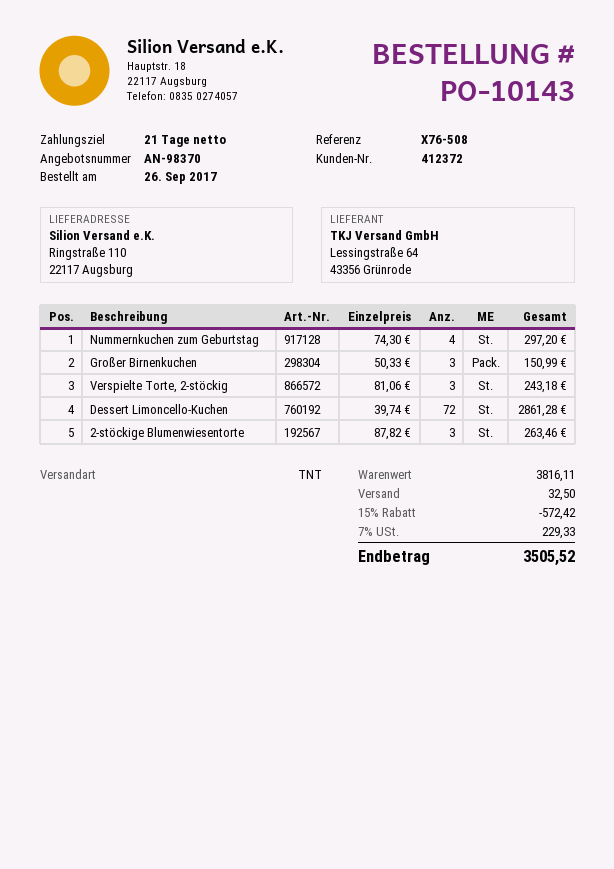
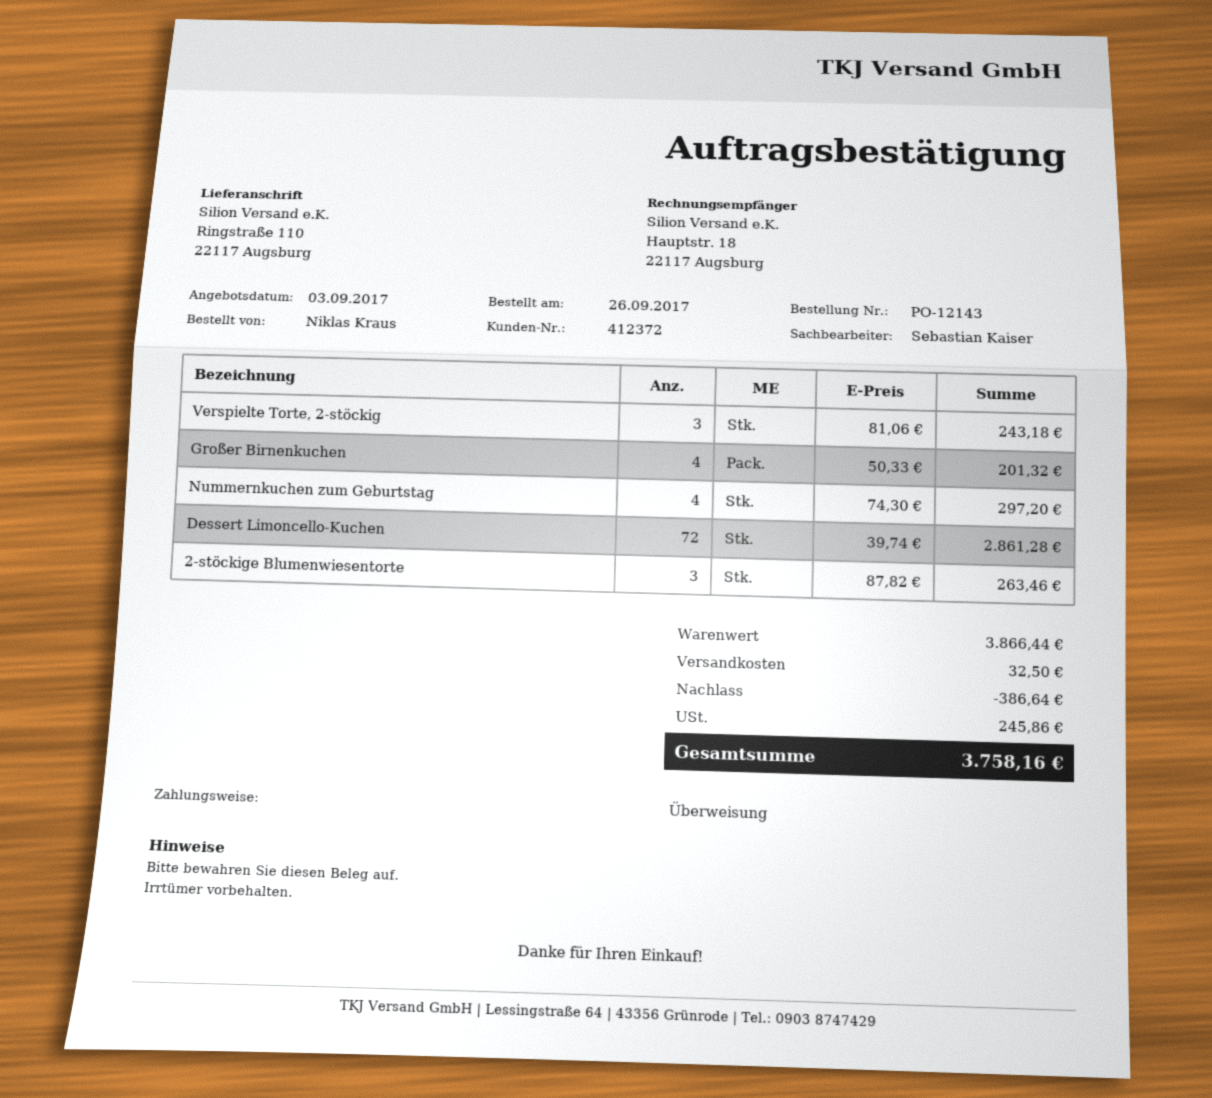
order number: PO-10143 -> PO-12143
Großer Birnenkuchen: 3 x 50.33 = 150.99 -> 4 x 50.33 = 201.32
subtotal: 3816.11 -> 3866.44
discount: 572.42 -> 386.64
tax: 229.33 -> 245.86
total: 3505.52 -> 3758.16

